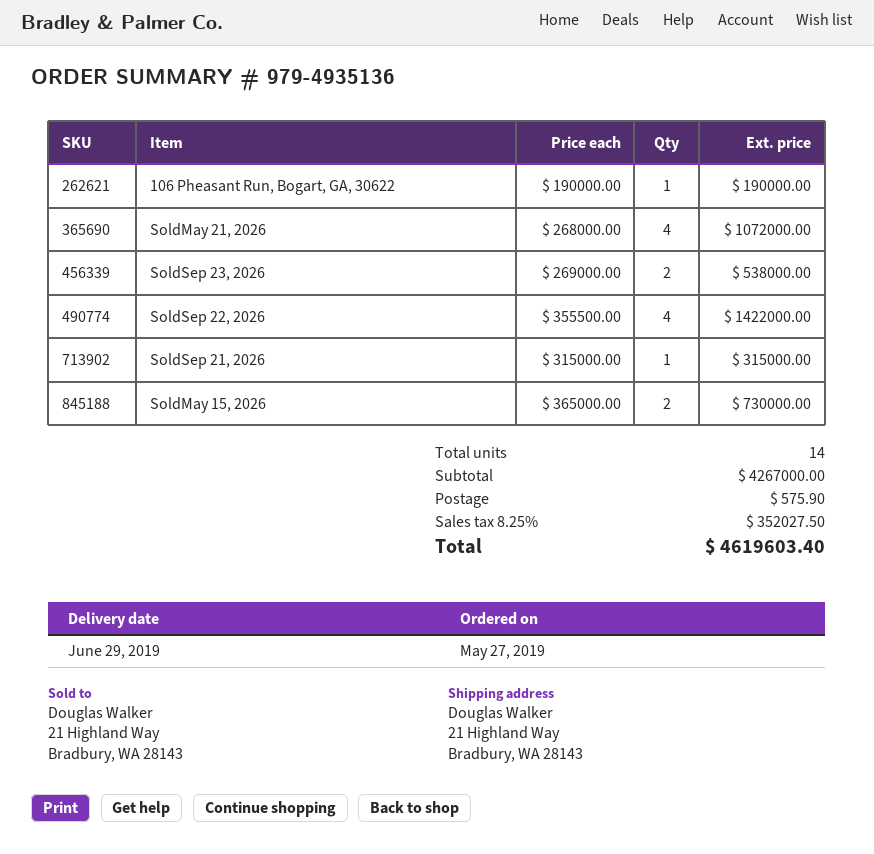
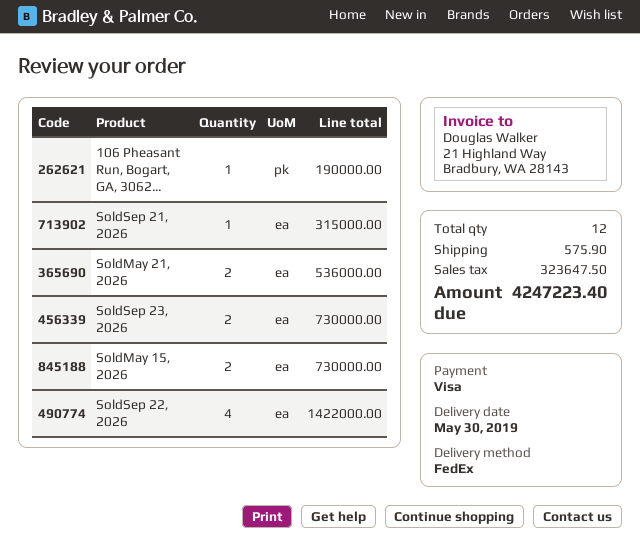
delivery date: 2019-06-29 -> 2019-05-30
SoldMay 21, 2026: 4 for 1072000.00 -> 2 for 536000.00
SoldSep 23, 2026: 2 for 538000.00 -> 2 for 730000.00
total quantity: 14 -> 12
tax: 352027.50 -> 323647.50
total: 4619603.40 -> 4247223.40

